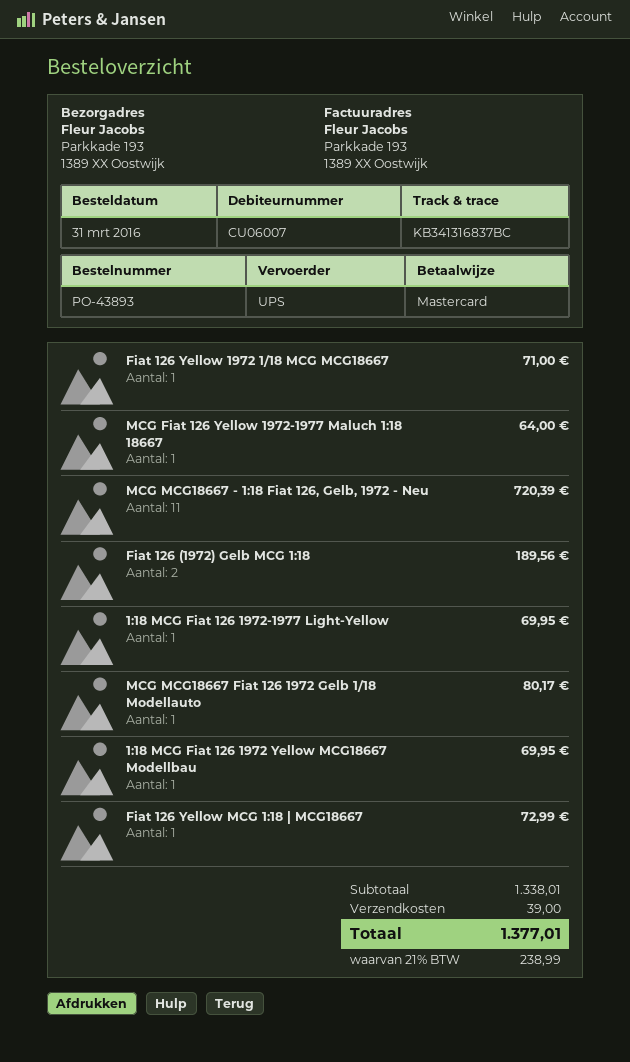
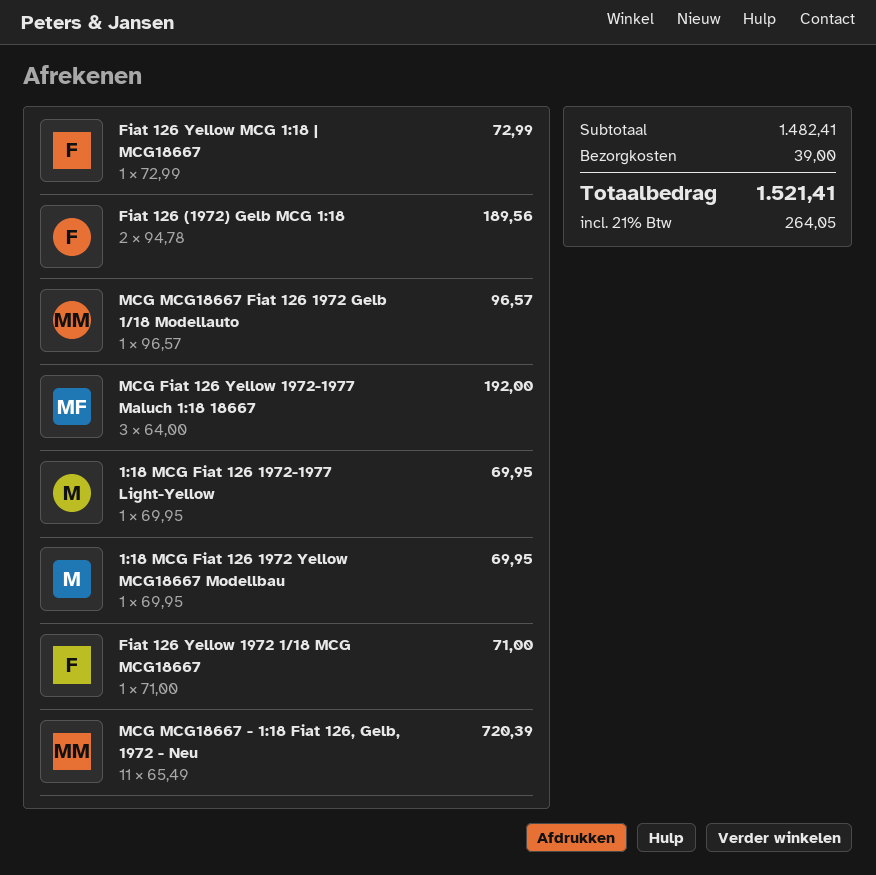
MCG Fiat 126 Yellow 1972-1977 Maluch 1:18 18667: 1 for 64.00 -> 3 for 192.00
MCG MCG18667 Fiat 126 1972 Gelb 1/18 Modellauto: 1 for 80.17 -> 1 for 96.57
subtotal: 1338.01 -> 1482.41
tax: 21% = 238.99 -> 21% = 264.05
total: 1377.01 -> 1521.41

